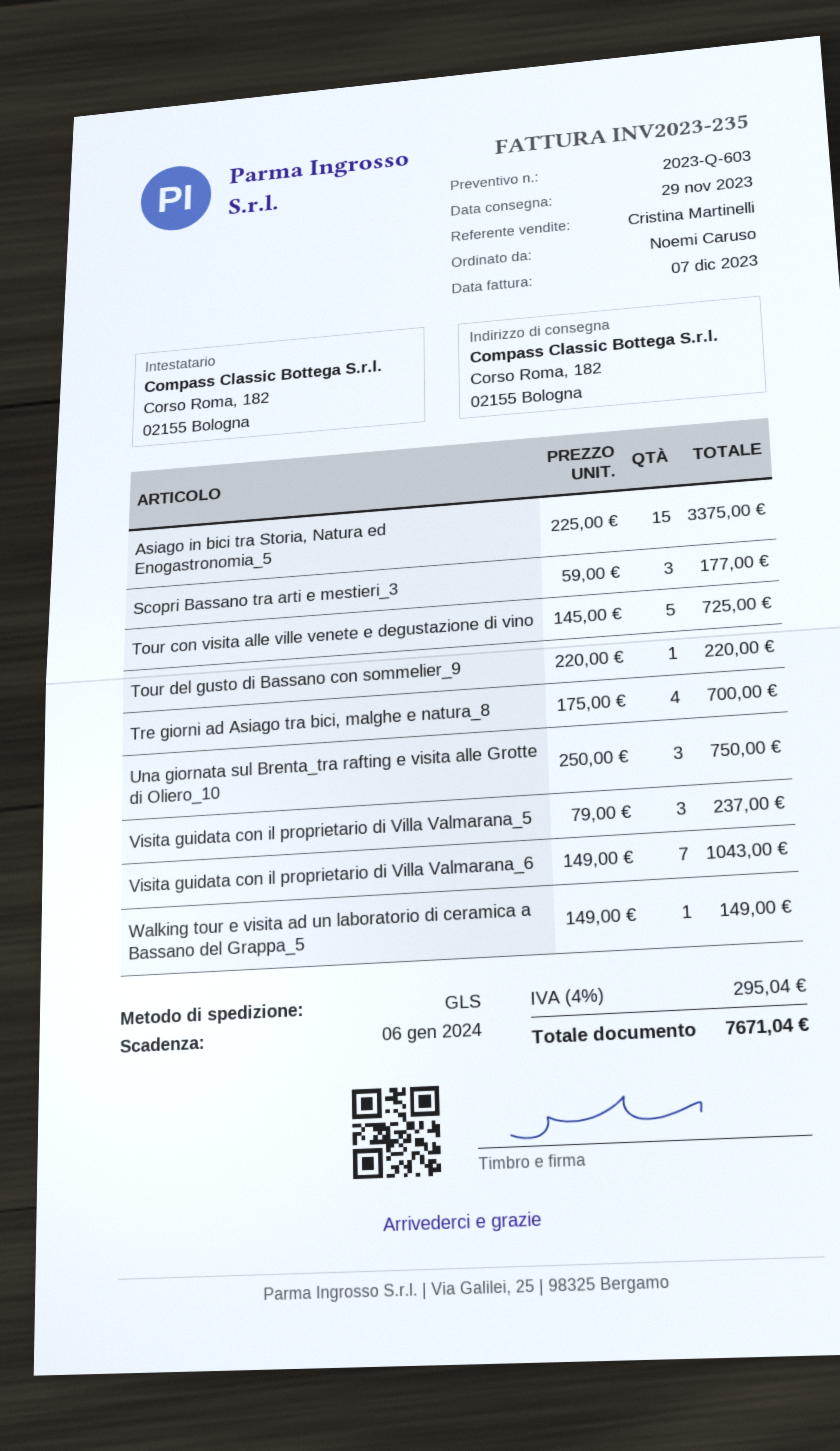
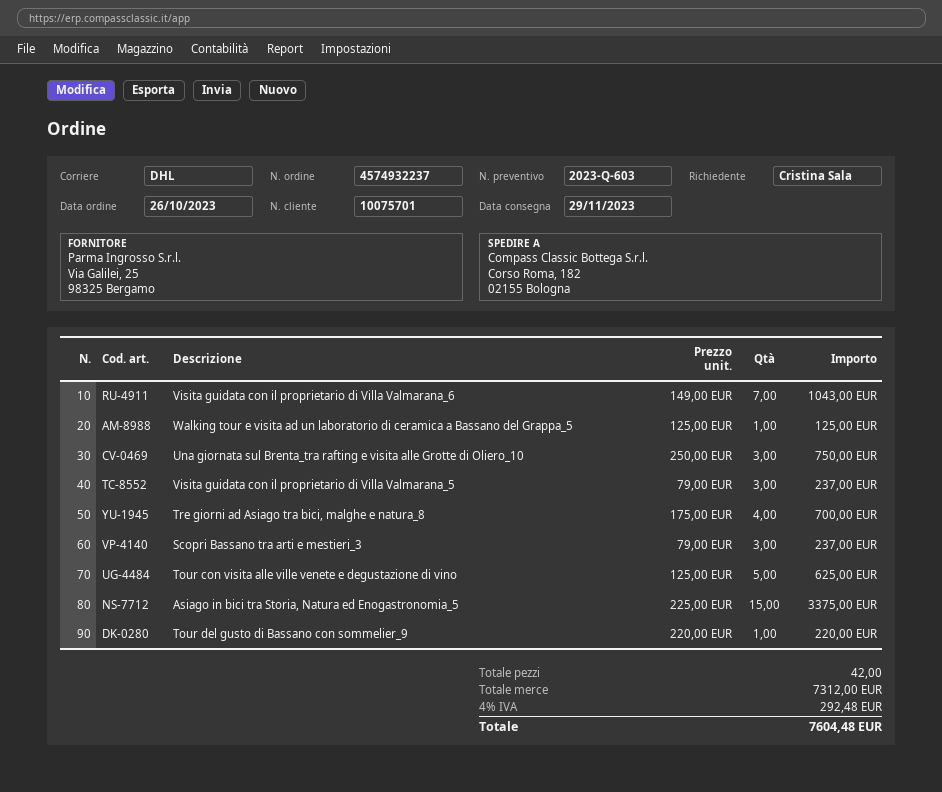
ordered by: Noemi Caruso -> Cristina Sala
shipping method: GLS -> DHL
Scopri Bassano tra arti e mestieri_3: 3 x 59.00 = 177.00 -> 3 x 79.00 = 237.00
Tour con visita alle ville venete e degustazione di vino: 5 x 145.00 = 725.00 -> 5 x 125.00 = 625.00
Walking tour e visita ad un laboratorio di ceramica a Bassano del Grappa_5: 1 x 149.00 = 149.00 -> 1 x 125.00 = 125.00
tax: 4% = 295.04 -> 4% = 292.48
total: 7671.04 -> 7604.48

